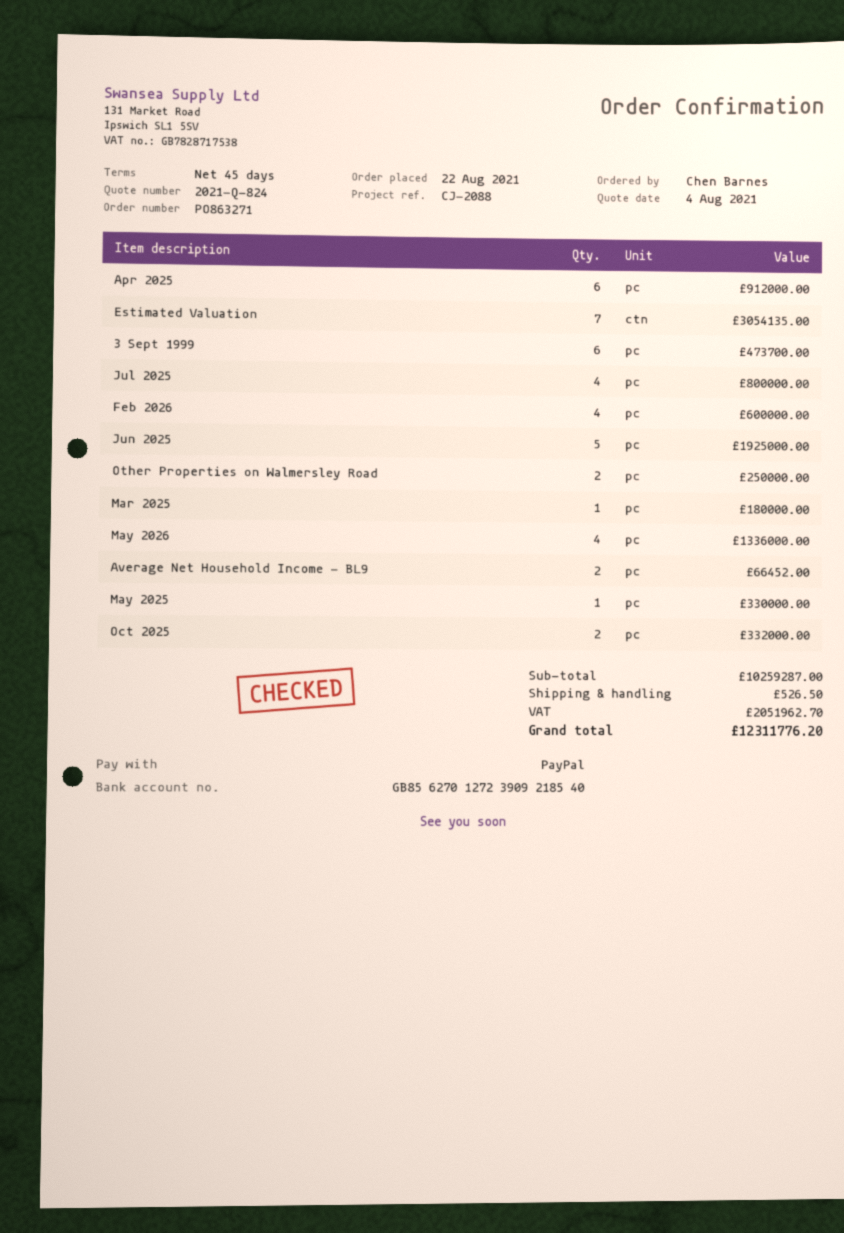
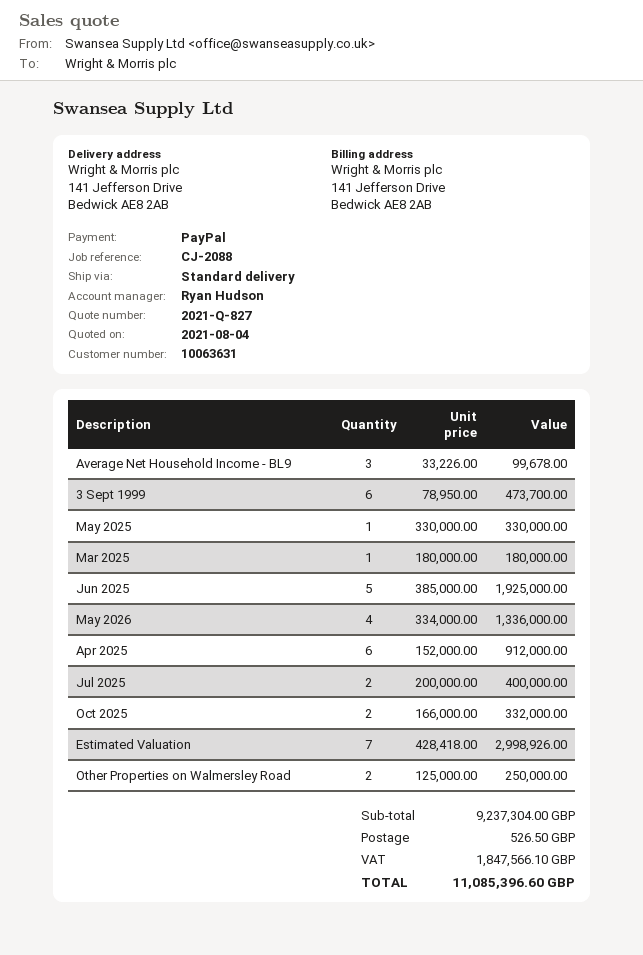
quote number: 2021-Q-824 -> 2021-Q-827
Estimated Valuation: 7 for 3054135.00 -> 7 for 2998926.00
Jul 2025: 4 for 800000.00 -> 2 for 400000.00
Feb 2026: 4 for 600000.00 -> none
Average Net Household Income - BL9: 2 for 66452.00 -> 3 for 99678.00
subtotal: 10259287.00 -> 9237304.00
tax: 2051962.70 -> 1847566.10
total: 12311776.20 -> 11085396.60

